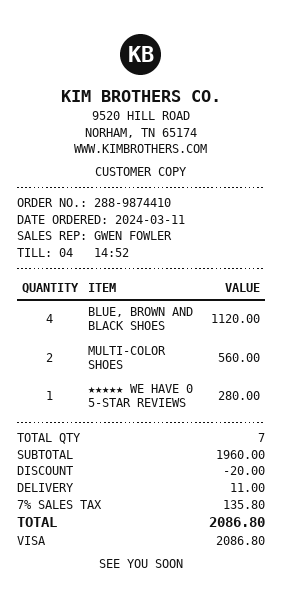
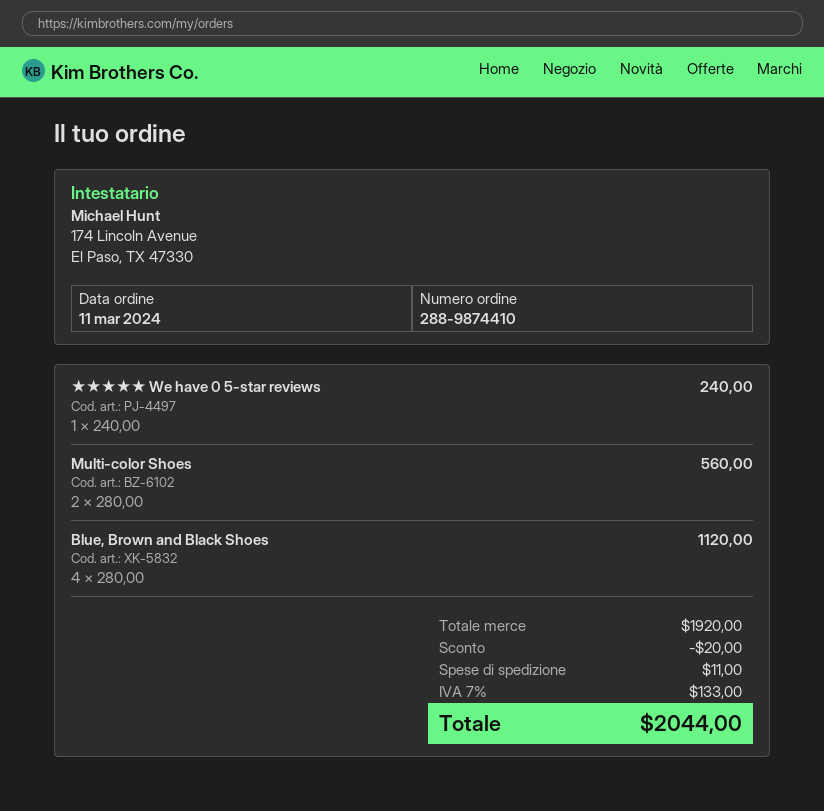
★★★★★ WE HAVE 0 5-STAR REVIEWS: 1 for 280.00 -> 1 for 240.00
subtotal: 1960.00 -> 1920.00
tax: 7% = 135.80 -> 7% = 133.00
total: 2086.80 -> 2044.00

